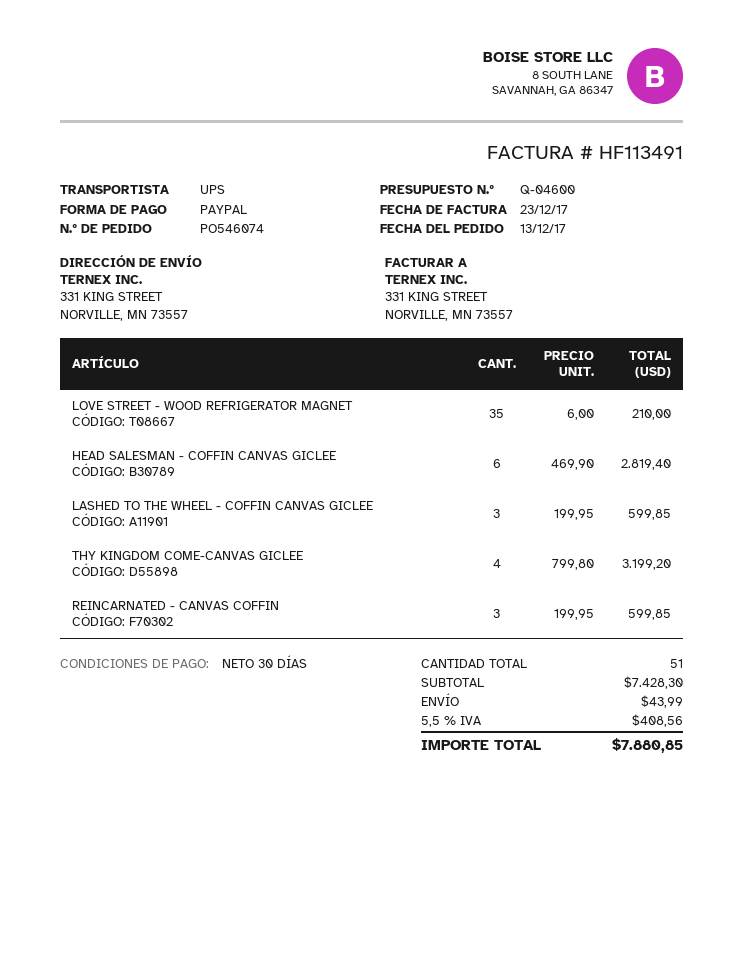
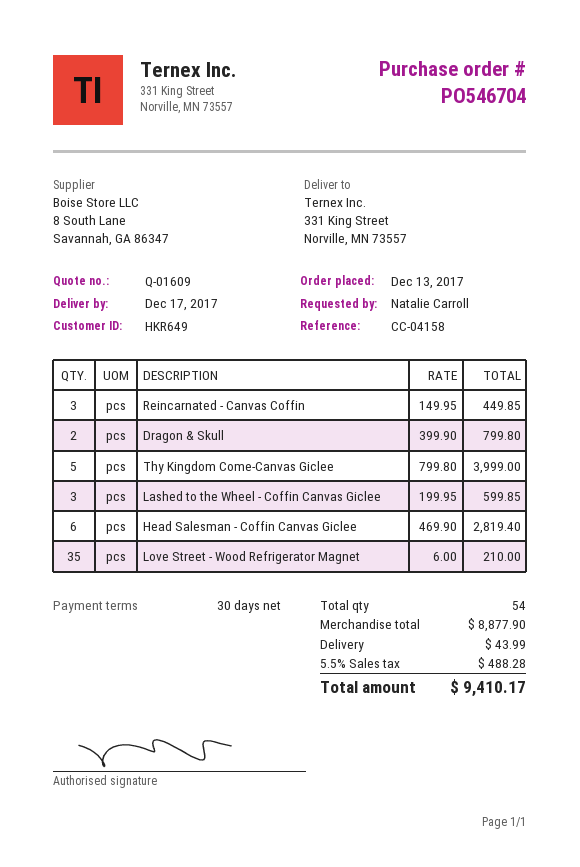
quote number: Q-04600 -> Q-01609
order number: PO546074 -> PO546704
THY KINGDOM COME-CANVAS GICLEE: 4 x 799.80 = 3199.20 -> 5 x 799.80 = 3999.00
REINCARNATED - CANVAS COFFIN: 3 x 199.95 = 599.85 -> 3 x 149.95 = 449.85
Dragon & Skull: none -> 2 x 399.90 = 799.80
total quantity: 51 -> 54
subtotal: 7428.30 -> 8877.90
tax: 5.5% = 408.56 -> 5.5% = 488.28
total: 7880.85 -> 9410.17

